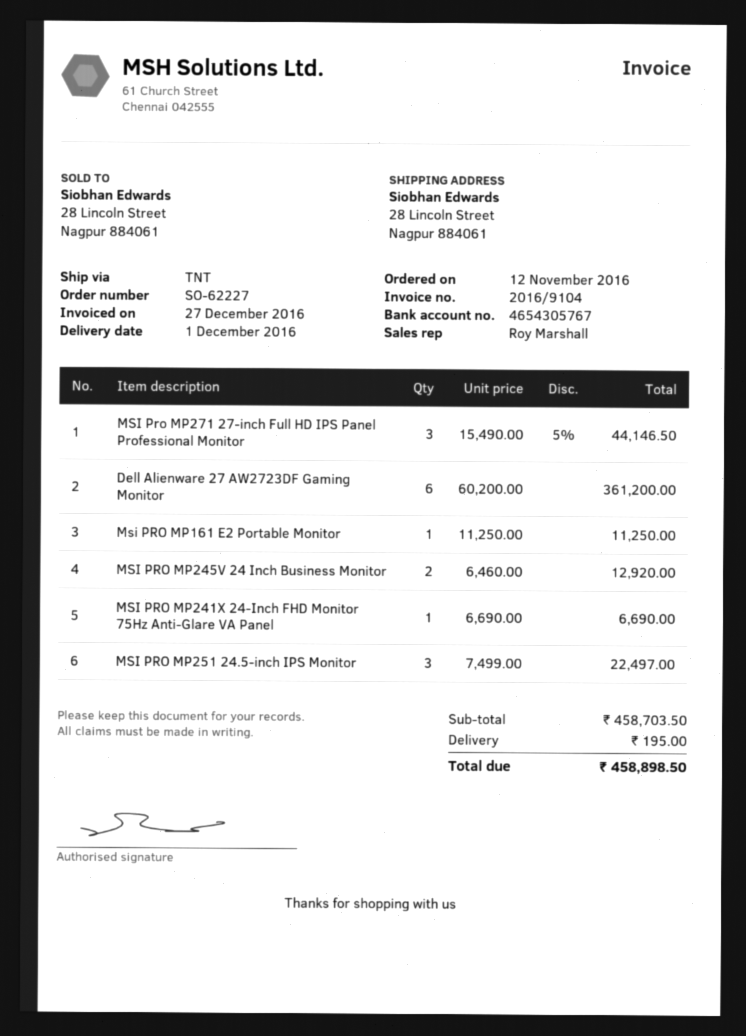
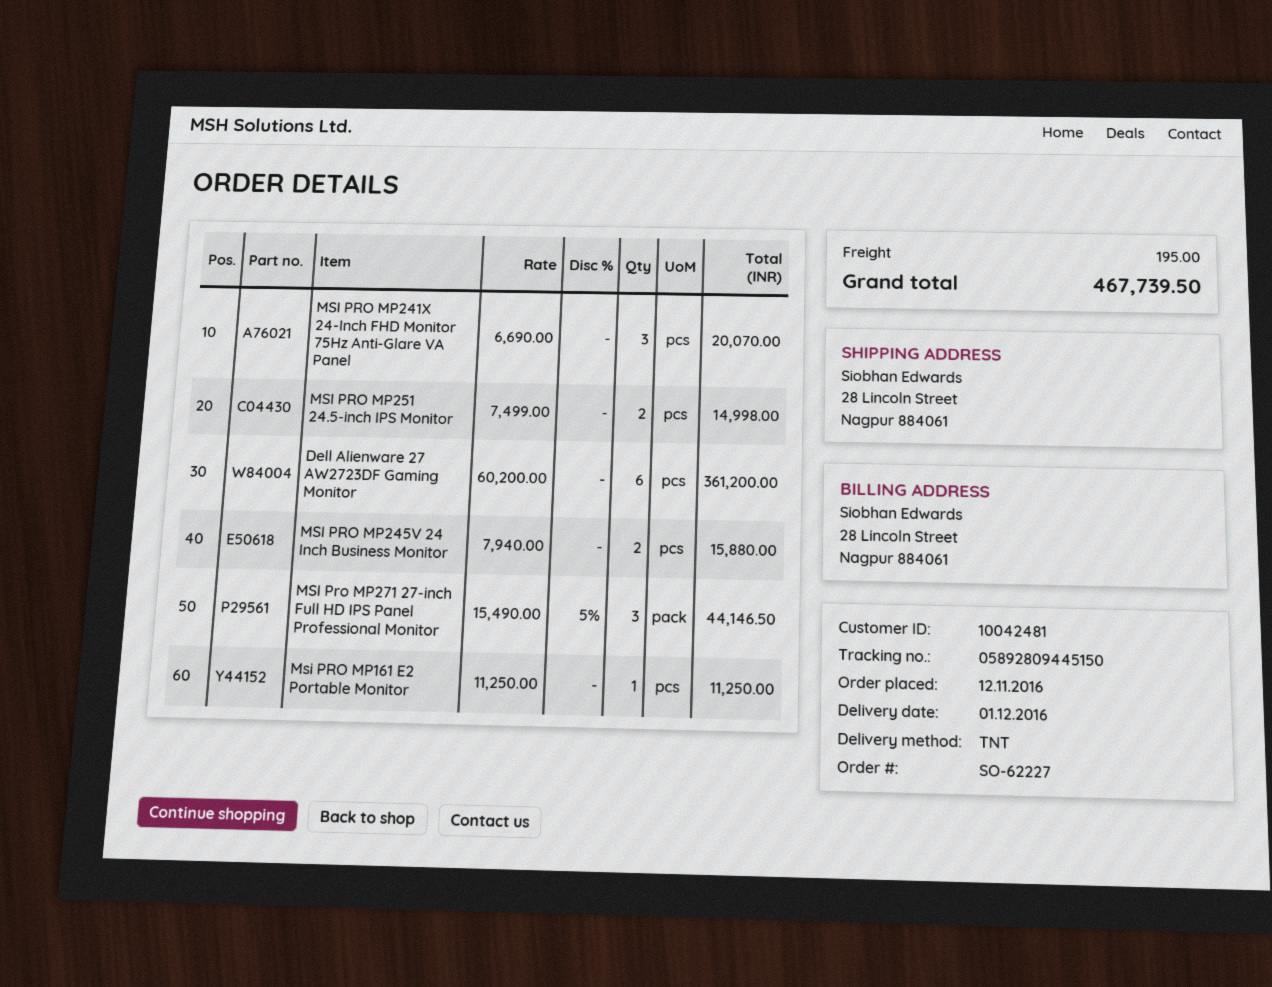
MSI PRO MP245V 24 Inch Business Monitor: 2 x 6460.00 = 12920.00 -> 2 x 7940.00 = 15880.00
MSI PRO MP241X 24-Inch FHD Monitor 75Hz Anti-Glare VA Panel: 1 x 6690.00 = 6690.00 -> 3 x 6690.00 = 20070.00
MSI PRO MP251 24.5-inch IPS Monitor: 3 x 7499.00 = 22497.00 -> 2 x 7499.00 = 14998.00
total: 458898.50 -> 467739.50

